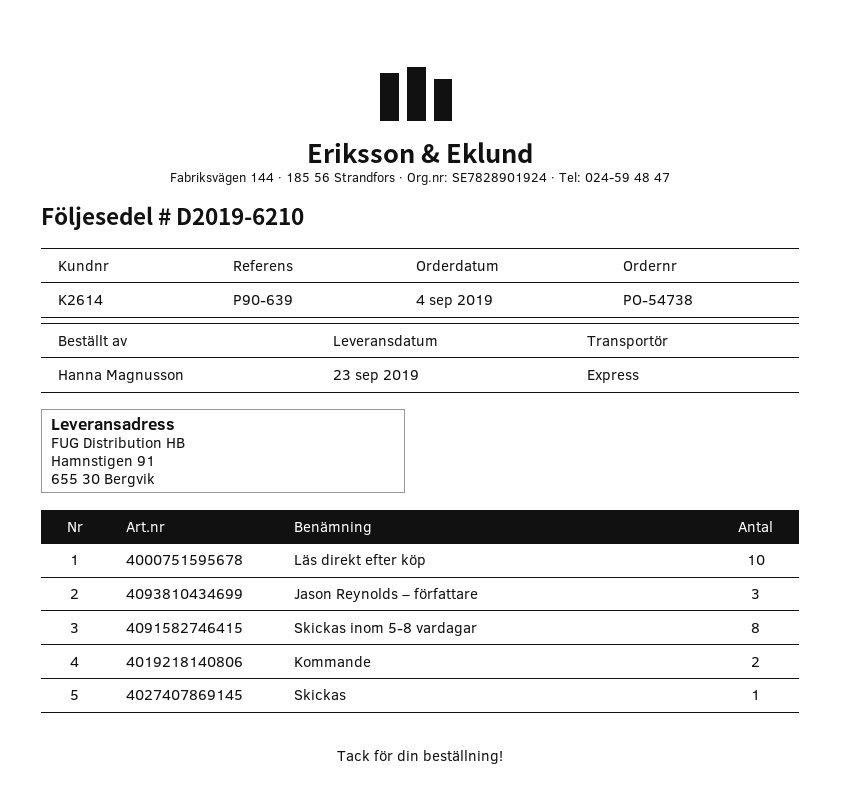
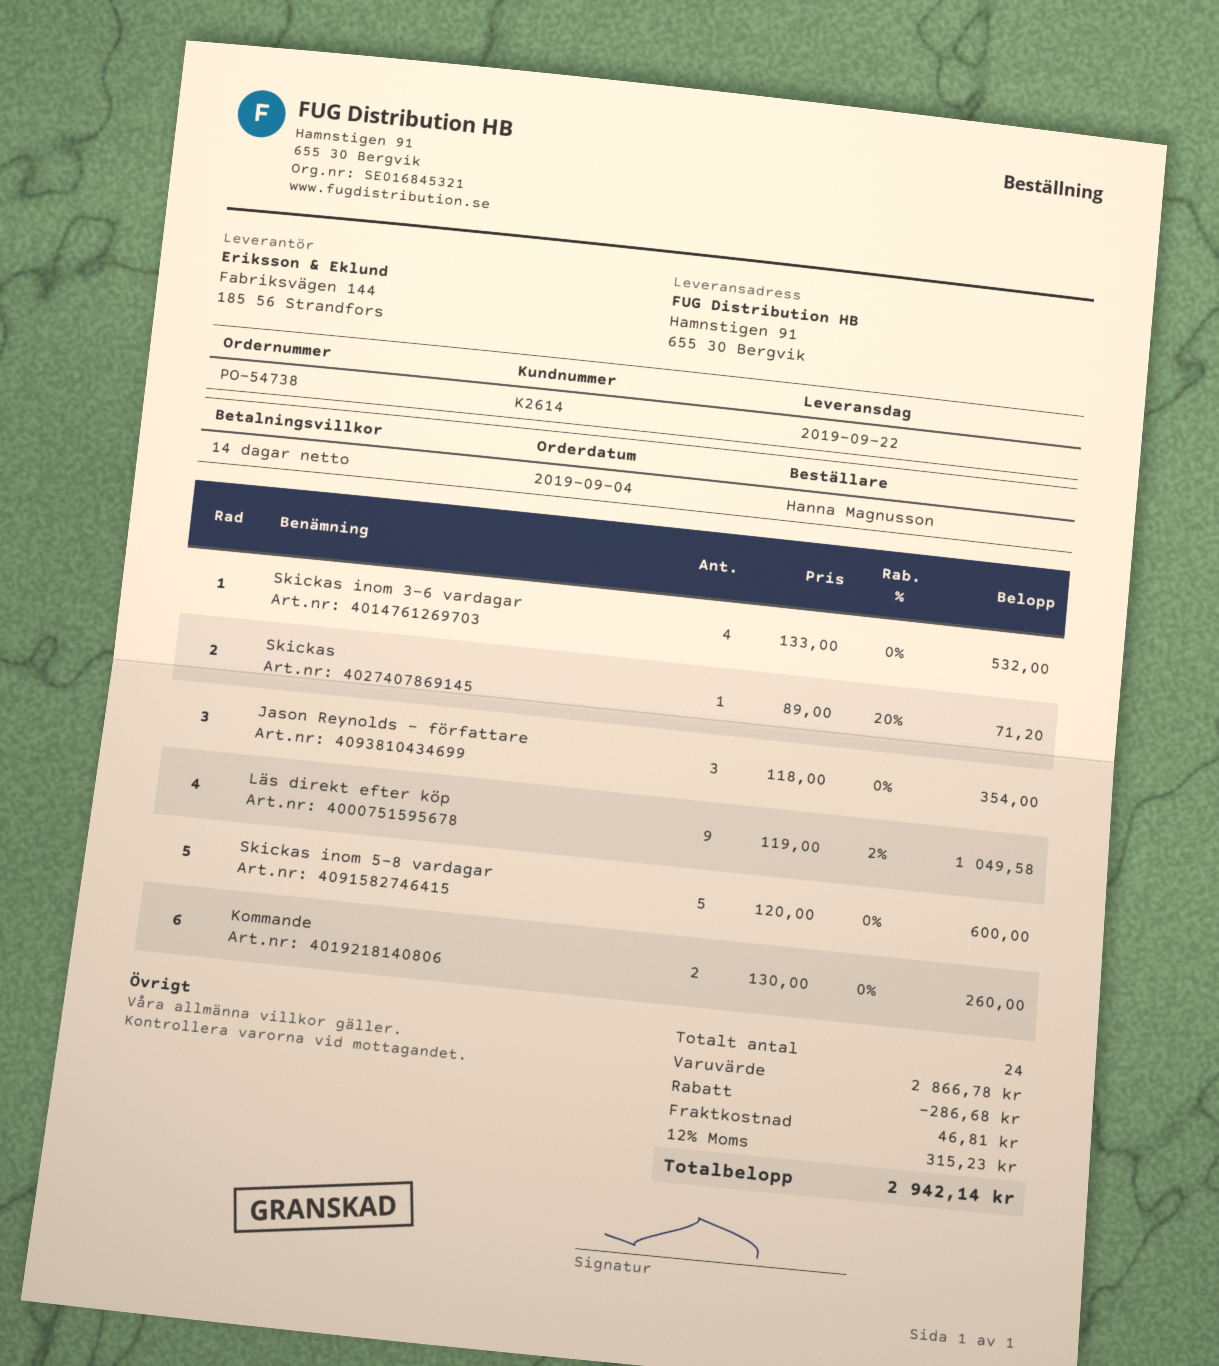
delivery date: 2019-09-23 -> 2019-09-22
Läs direkt efter köp: 10 -> 9
Skickas inom 5-8 vardagar: 8 -> 5
Skickas inom 3-6 vardagar: none -> 4

